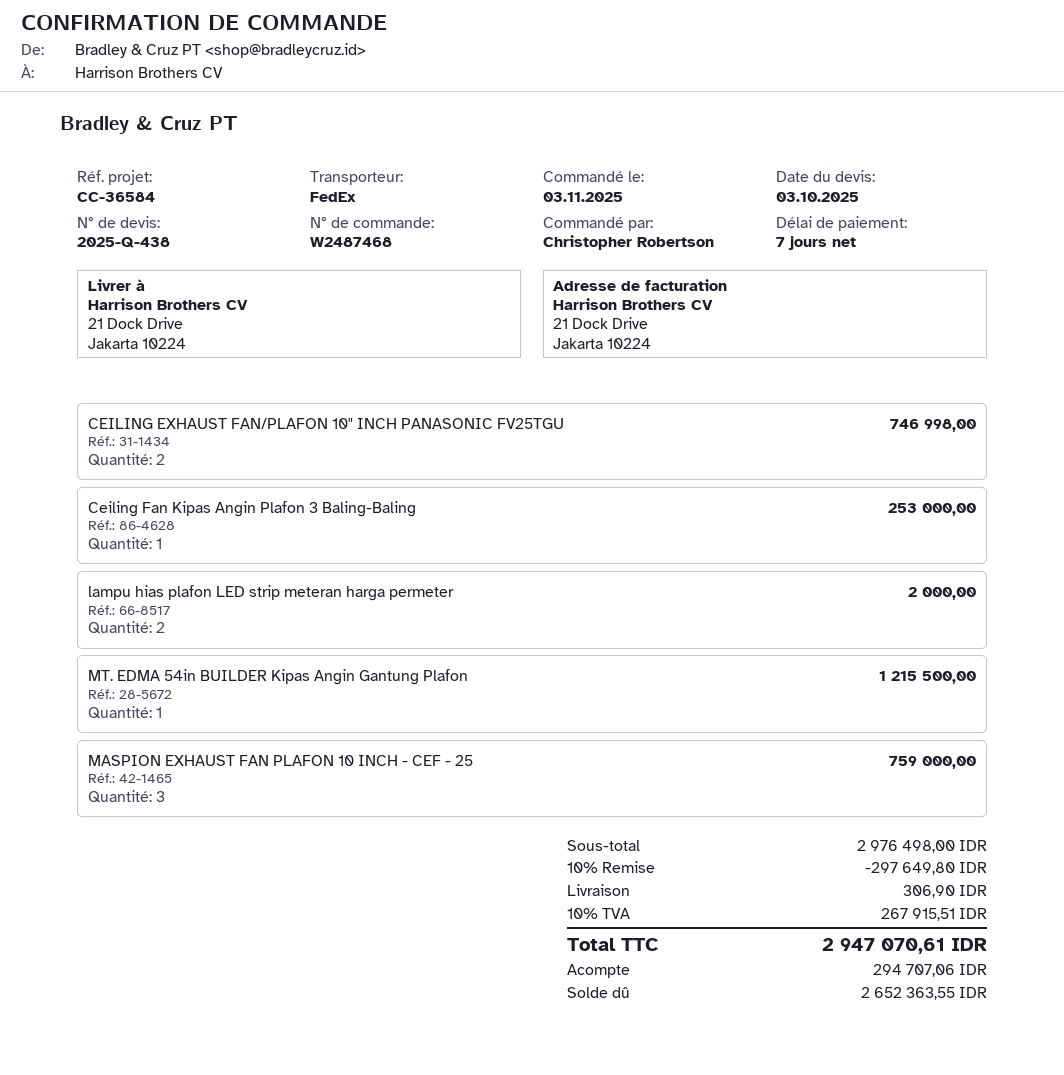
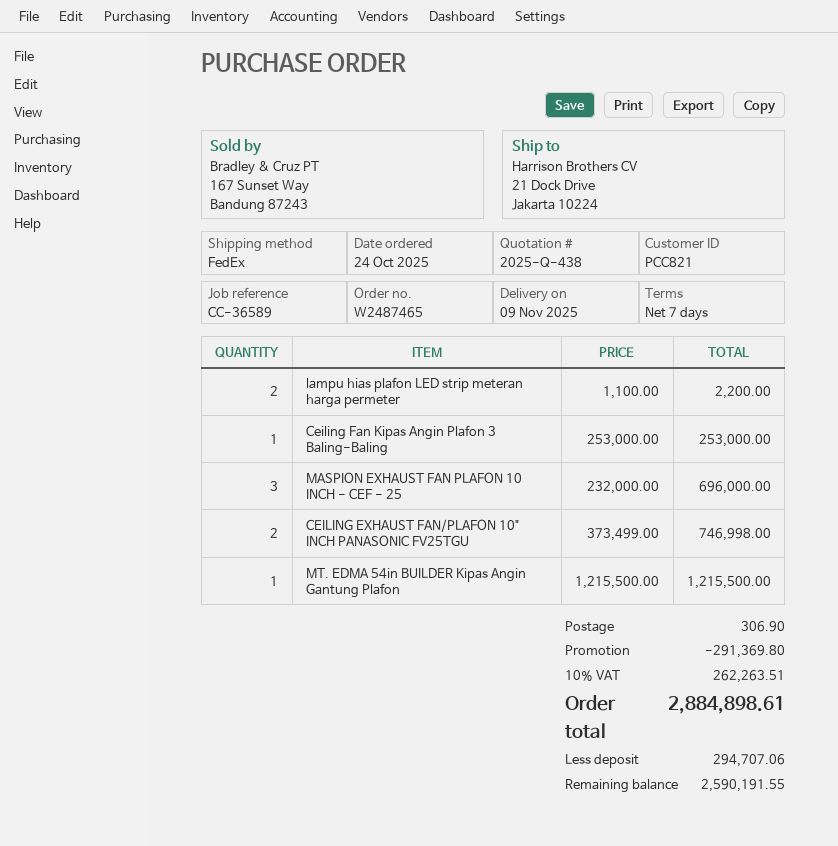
order number: W2487468 -> W2487465
order date: 2025-11-03 -> 2025-10-24
reference: CC-36584 -> CC-36589
lampu hias plafon LED strip meteran harga permeter: 2 for 2000.00 -> 2 for 2200.00
MASPION EXHAUST FAN PLAFON 10 INCH - CEF - 25: 3 for 759000.00 -> 3 for 696000.00
discount: 297649.80 -> 291369.80
tax: 10% = 267915.51 -> 10% = 262263.51
total: 2947070.61 -> 2884898.61
balance: 2652363.55 -> 2590191.55

